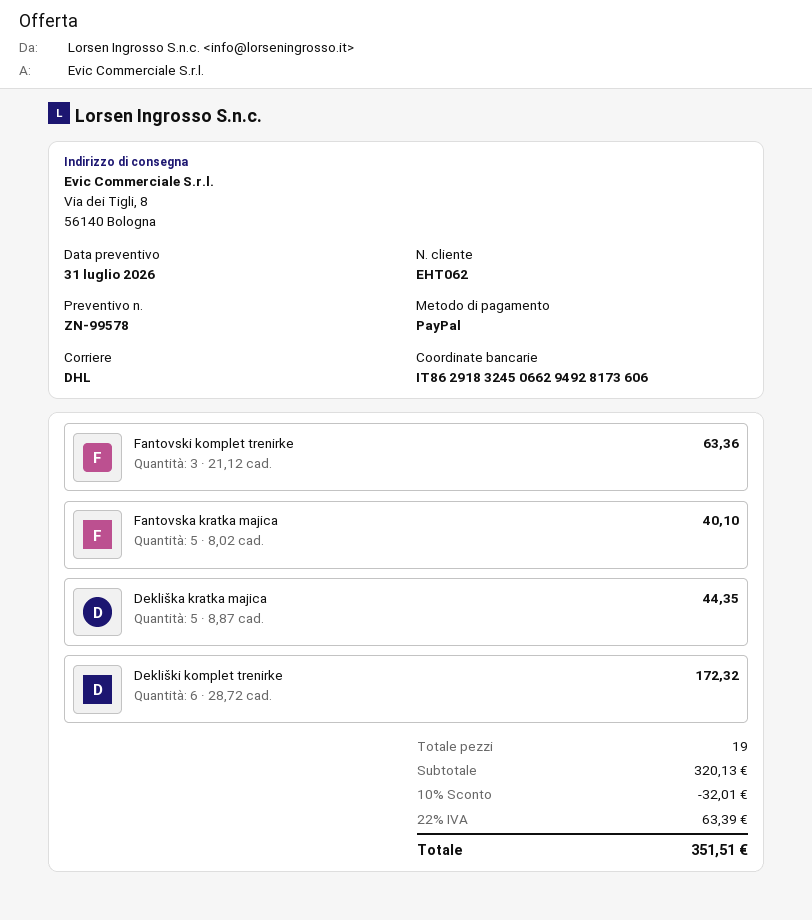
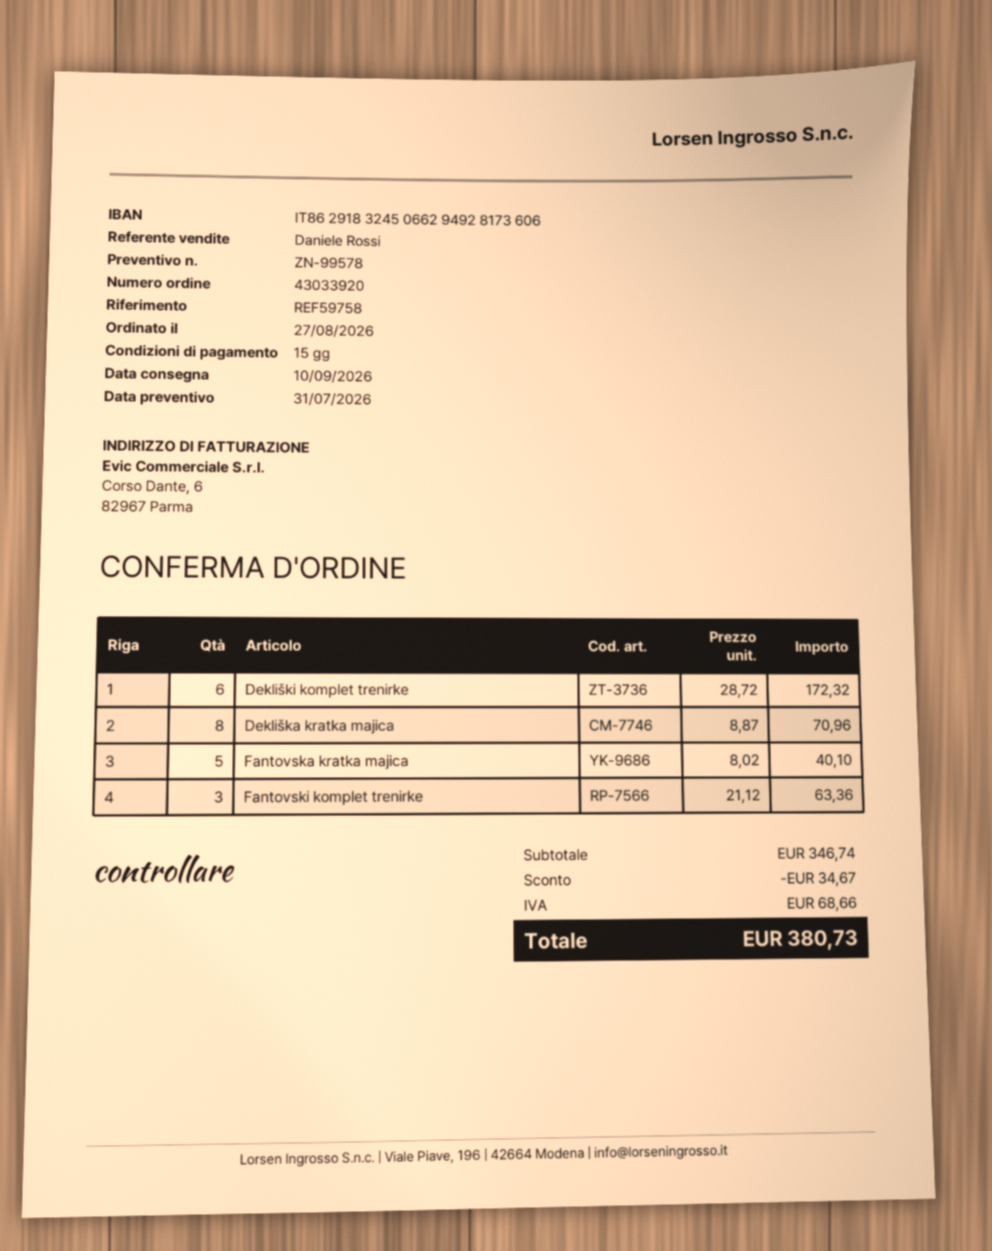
Dekliška kratka majica: 5 x 8.87 = 44.35 -> 8 x 8.87 = 70.96
subtotal: 320.13 -> 346.74
discount: 32.01 -> 34.67
tax: 63.39 -> 68.66
total: 351.51 -> 380.73

